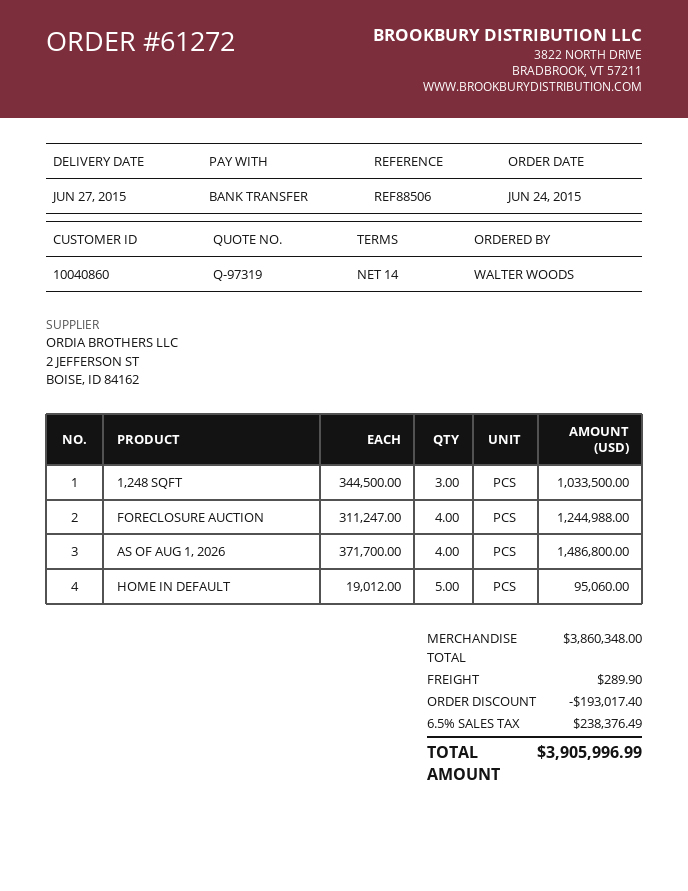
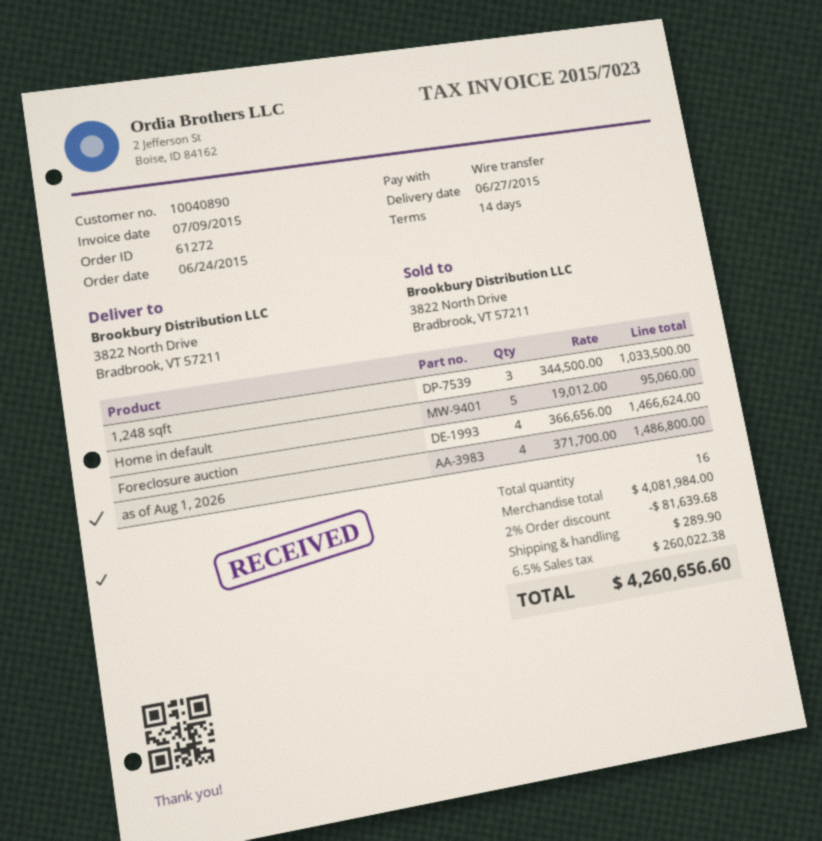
customer number: 10040860 -> 10040890
FORECLOSURE AUCTION: 4 x 311247.00 = 1244988.00 -> 4 x 366656.00 = 1466624.00
subtotal: 3860348.00 -> 4081984.00
discount: 193017.40 -> 81639.68
tax: 6.5% = 238376.49 -> 6.5% = 260022.38
total: 3905996.99 -> 4260656.60

